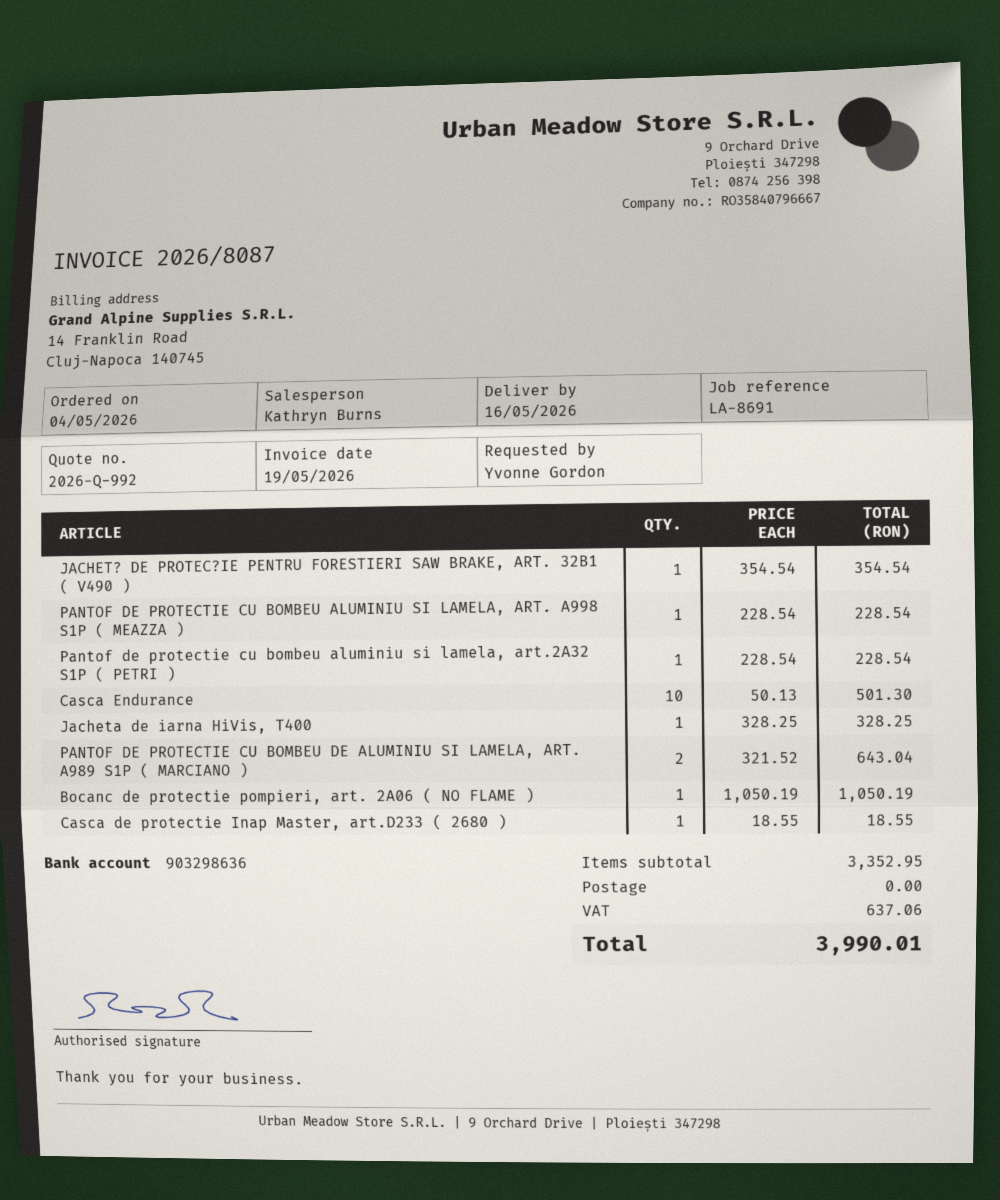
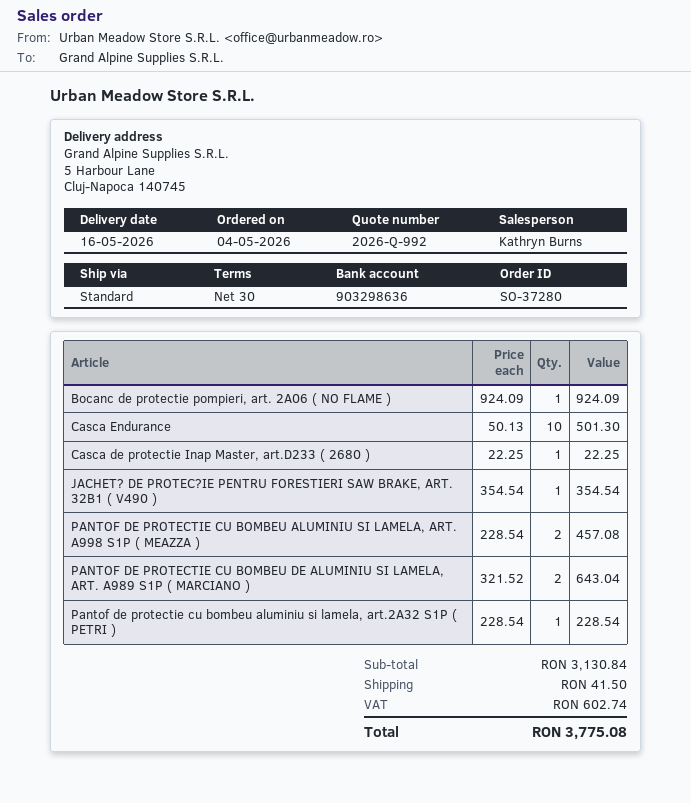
PANTOF DE PROTECTIE CU BOMBEU ALUMINIU SI LAMELA, ART. A998 S1P ( MEAZZA ): 1 x 228.54 = 228.54 -> 2 x 228.54 = 457.08
Jacheta de iarna HiVis, T400: 1 x 328.25 = 328.25 -> none
Bocanc de protectie pompieri, art. 2A06 ( NO FLAME ): 1 x 1050.19 = 1050.19 -> 1 x 924.09 = 924.09
Casca de protectie Inap Master, art.D233 ( 2680 ): 1 x 18.55 = 18.55 -> 1 x 22.25 = 22.25
subtotal: 3352.95 -> 3130.84
shipping: 0.00 -> 41.50
tax: 637.06 -> 602.74
total: 3990.01 -> 3775.08

